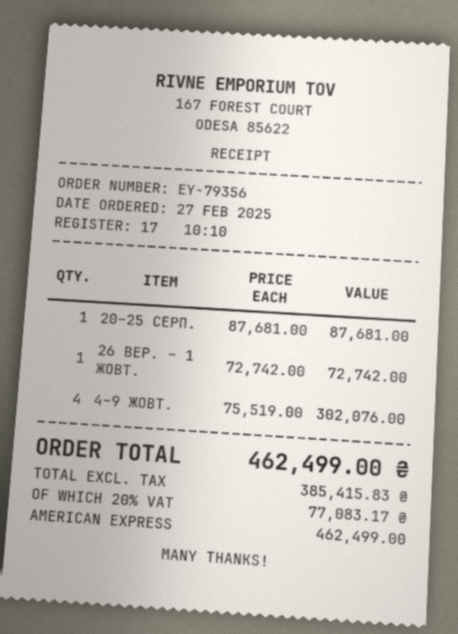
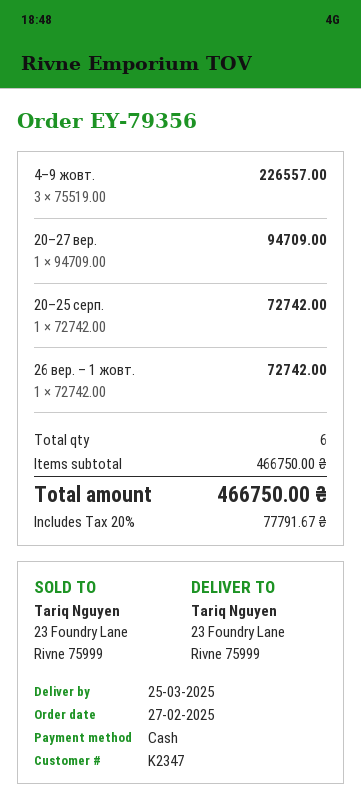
payment method: American Express -> cash
20–25 СЕРП.: 1 x 87681.00 = 87681.00 -> 1 x 72742.00 = 72742.00
4–9 ЖОВТ.: 4 x 75519.00 = 302076.00 -> 3 x 75519.00 = 226557.00
20–27 вер.: none -> 1 x 94709.00 = 94709.00
tax: 20% = 77083.17 -> 20% = 77791.67
total: 462499.00 -> 466750.00

